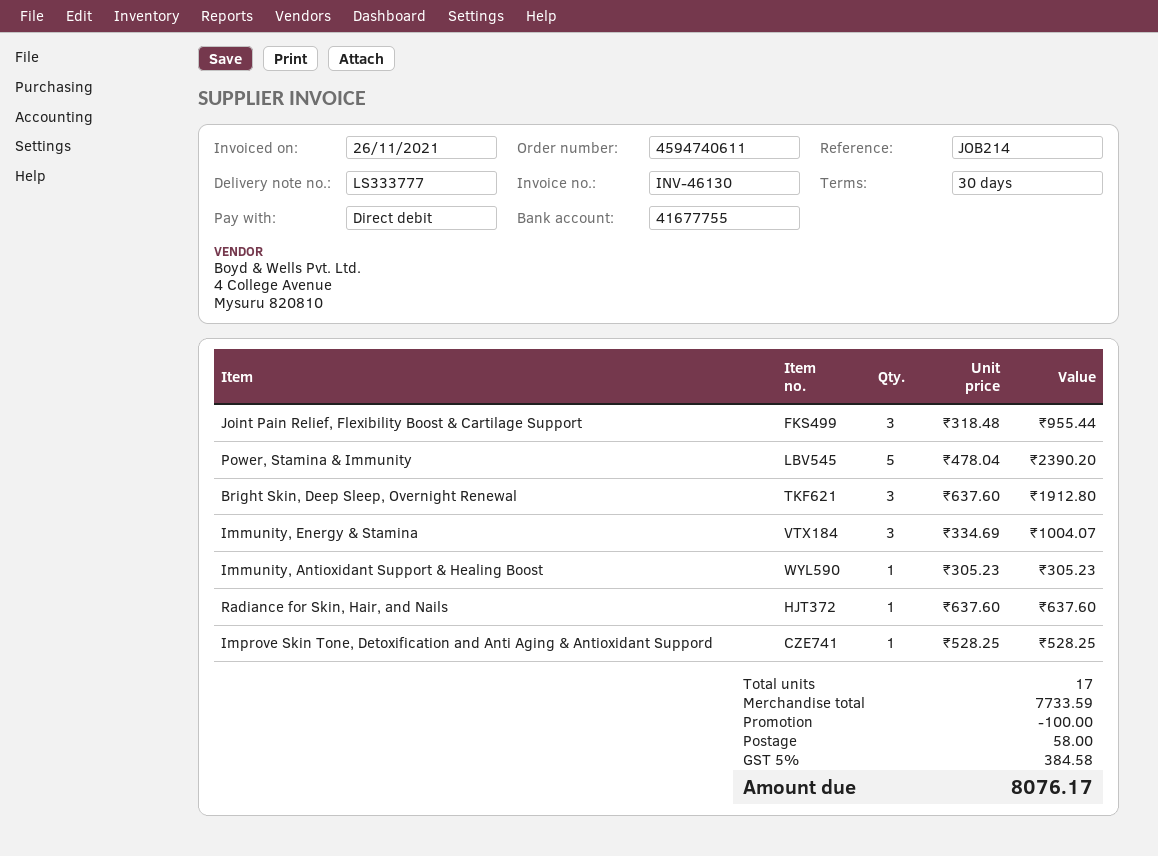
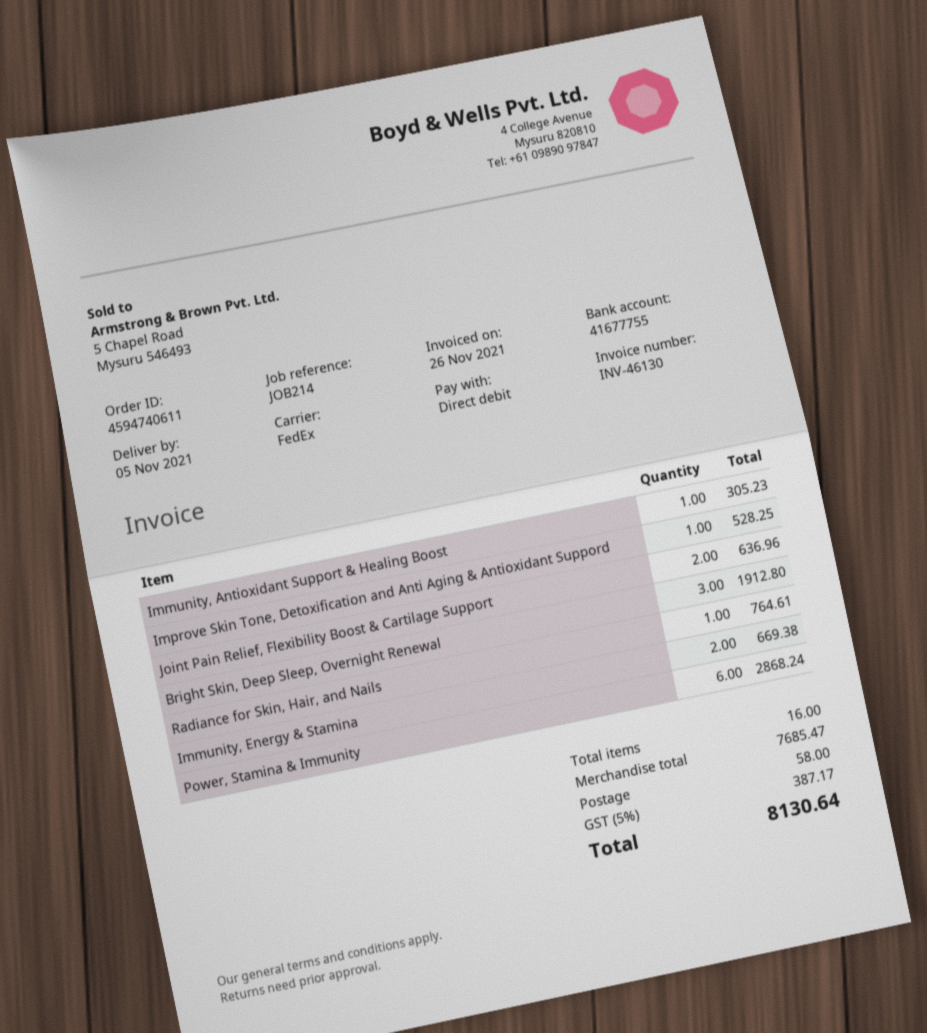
Joint Pain Relief, Flexibility Boost & Cartilage Support: 3 for 955.44 -> 2 for 636.96
Power, Stamina & Immunity: 5 for 2390.20 -> 6 for 2868.24
Immunity, Energy & Stamina: 3 for 1004.07 -> 2 for 669.38
Radiance for Skin, Hair, and Nails: 1 for 637.60 -> 1 for 764.61
total quantity: 17 -> 16
subtotal: 7733.59 -> 7685.47
discount: 100.00 -> none
tax: 5% = 384.58 -> 5% = 387.17
total: 8076.17 -> 8130.64

